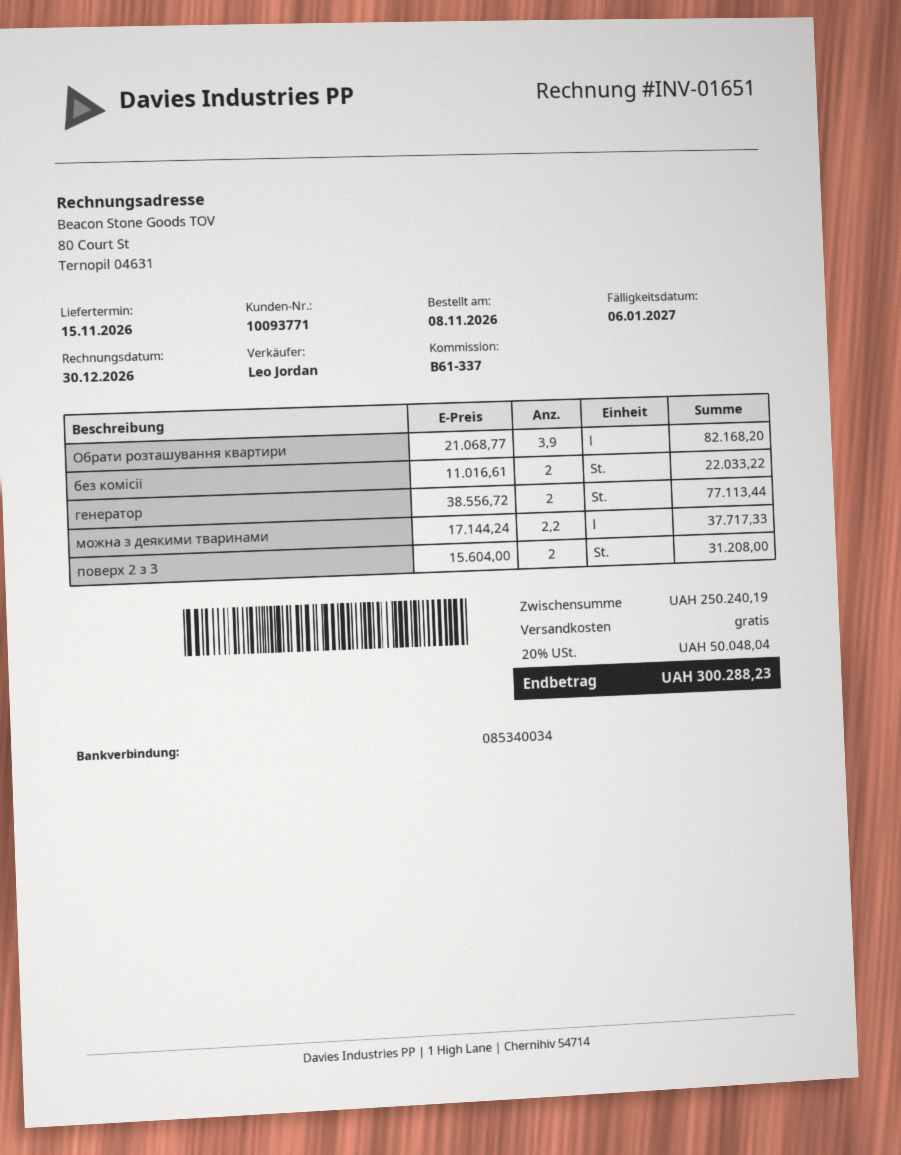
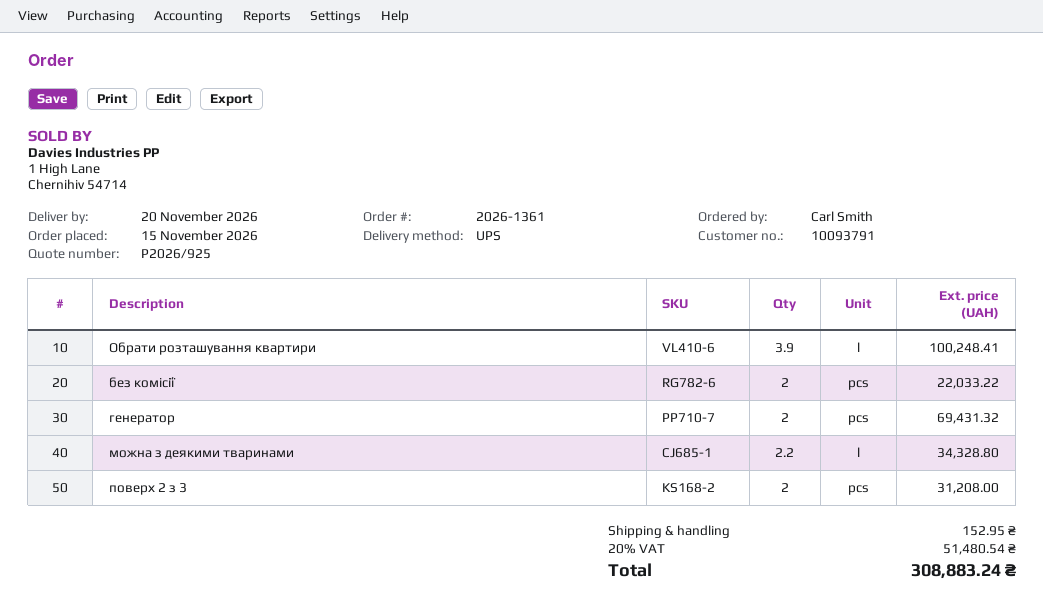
order date: 2026-11-08 -> 2026-11-15
delivery date: 2026-11-15 -> 2026-11-20
customer number: 10093771 -> 10093791
Обрати розташування квартири: 3.9 for 82168.20 -> 3.9 for 100248.41
генератор: 2 for 77113.44 -> 2 for 69431.32
можна з деякими тваринами: 2.2 for 37717.33 -> 2.2 for 34328.80
shipping: 0.00 -> 152.95
tax: 20% = 50048.04 -> 20% = 51480.54
total: 300288.23 -> 308883.24

